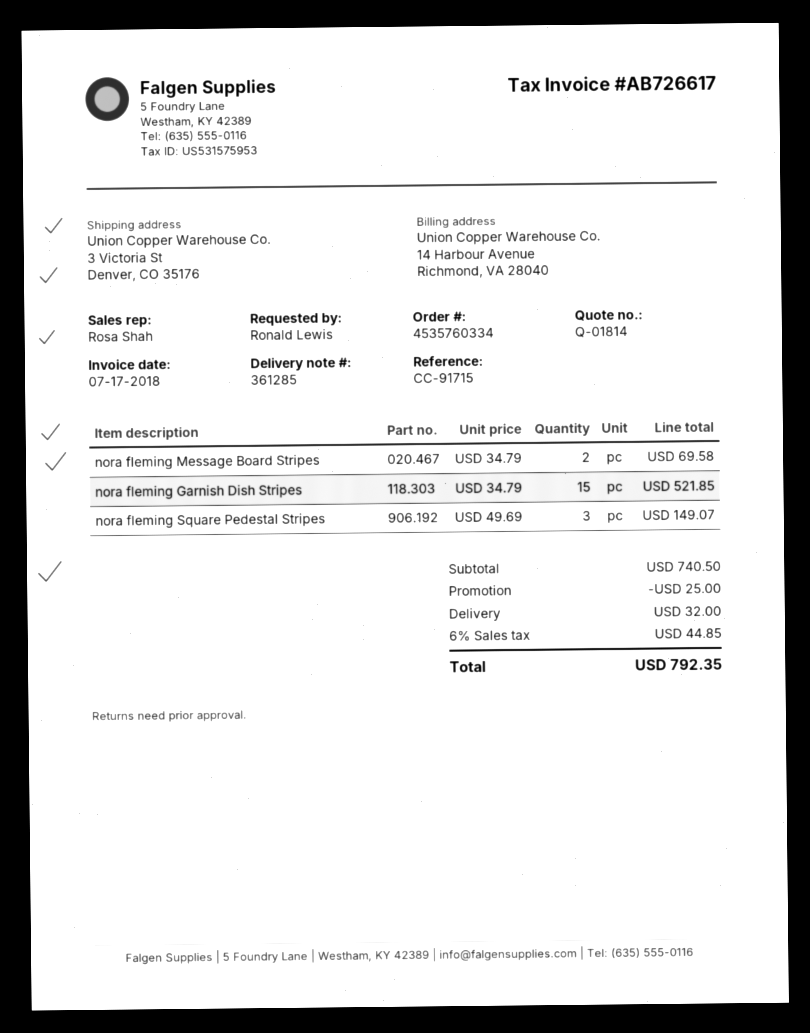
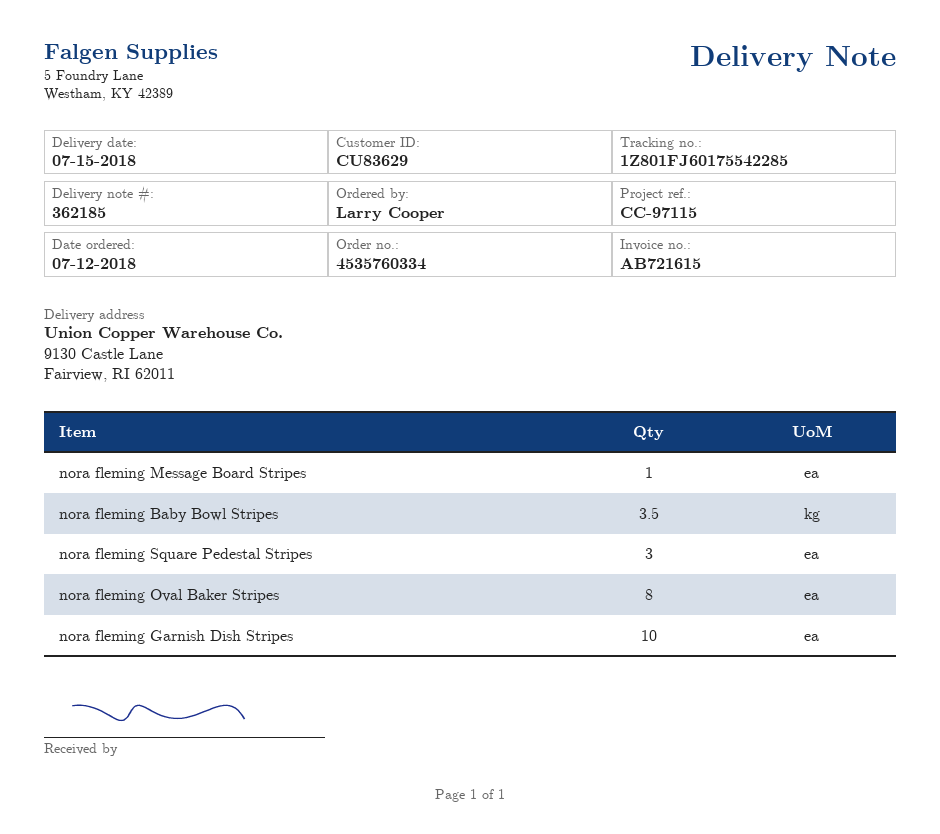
delivery note number: 361285 -> 362185
invoice number: AB726617 -> AB721615
reference: CC-91715 -> CC-97115
ordered by: Ronald Lewis -> Larry Cooper
ship to: 3 Victoria St, Denver, CO 35176 -> 9130 Castle Lane, Fairview, RI 62011
nora fleming Message Board Stripes: 2 -> 1
nora fleming Garnish Dish Stripes: 15 -> 10
nora fleming Baby Bowl Stripes: none -> 3.5
nora fleming Oval Baker Stripes: none -> 8

